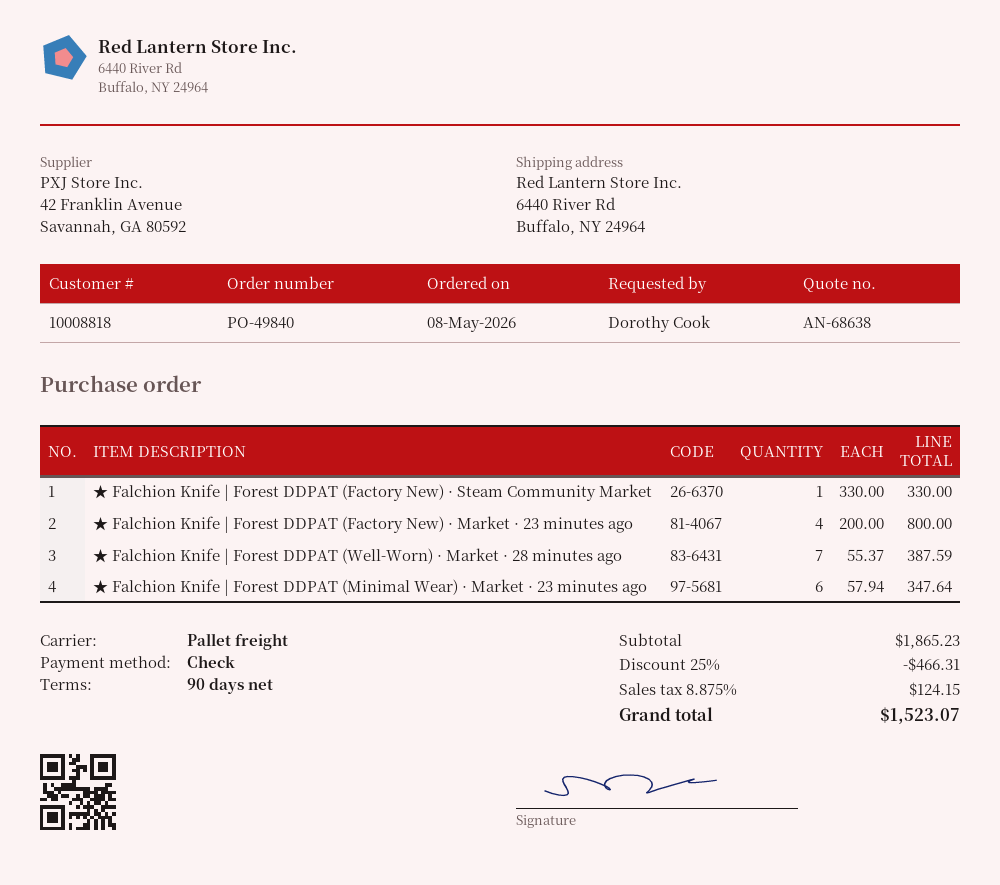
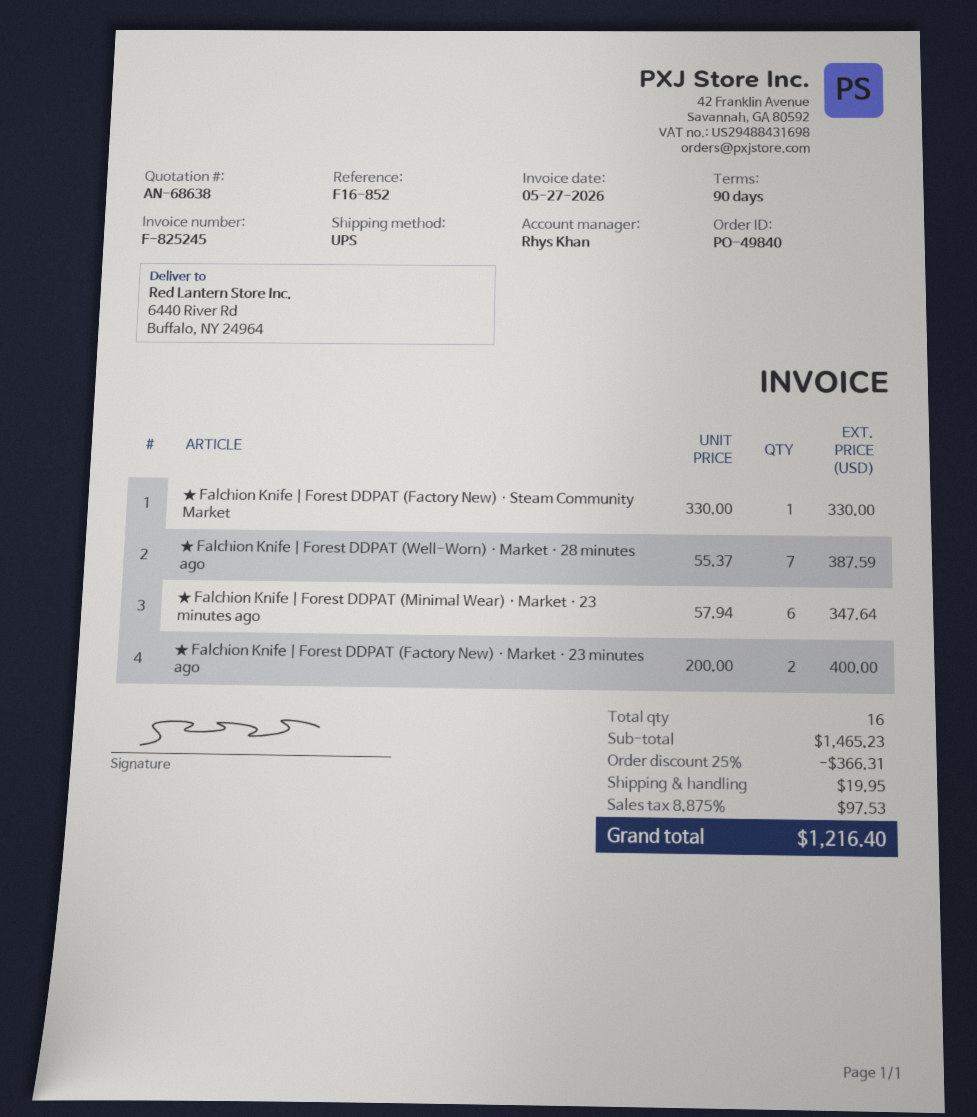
shipping method: pallet freight -> UPS
★ Falchion Knife | Forest DDPAT (Factory New) · Market · 23 minutes ago: 4 x 200.00 = 800.00 -> 2 x 200.00 = 400.00
subtotal: 1865.23 -> 1465.23
discount: 25% = 466.31 -> 25% = 366.31
shipping: none -> 19.95
tax: 8.875% = 124.15 -> 8.875% = 97.53
total: 1523.07 -> 1216.40

